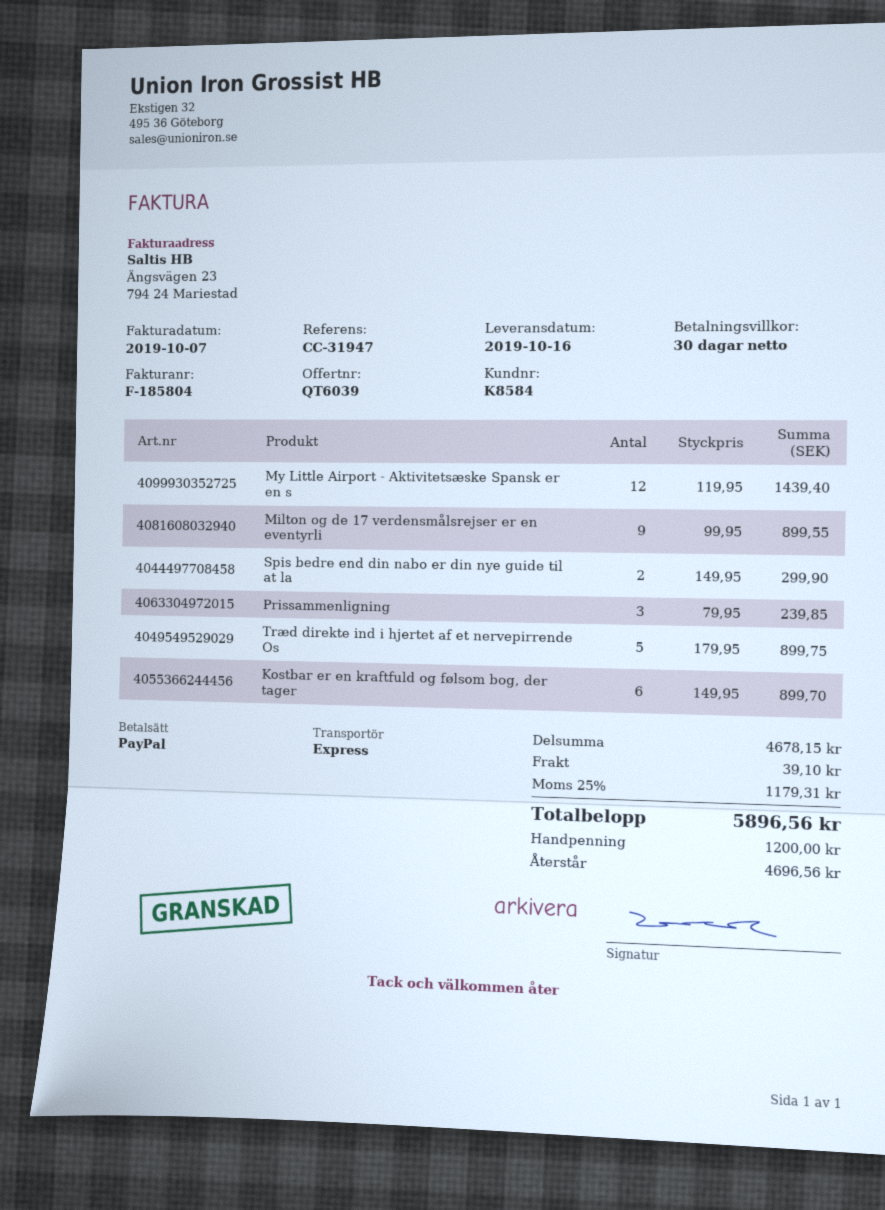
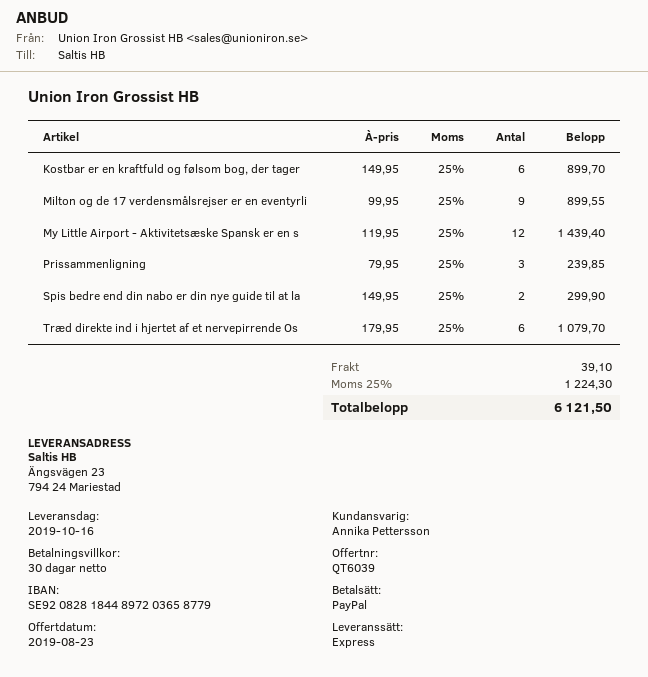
Træd direkte ind i hjertet af et nervepirrende Os: 5 x 179.95 = 899.75 -> 6 x 179.95 = 1079.70
tax: 25% = 1179.31 -> 25% = 1224.30
total: 5896.56 -> 6121.50

